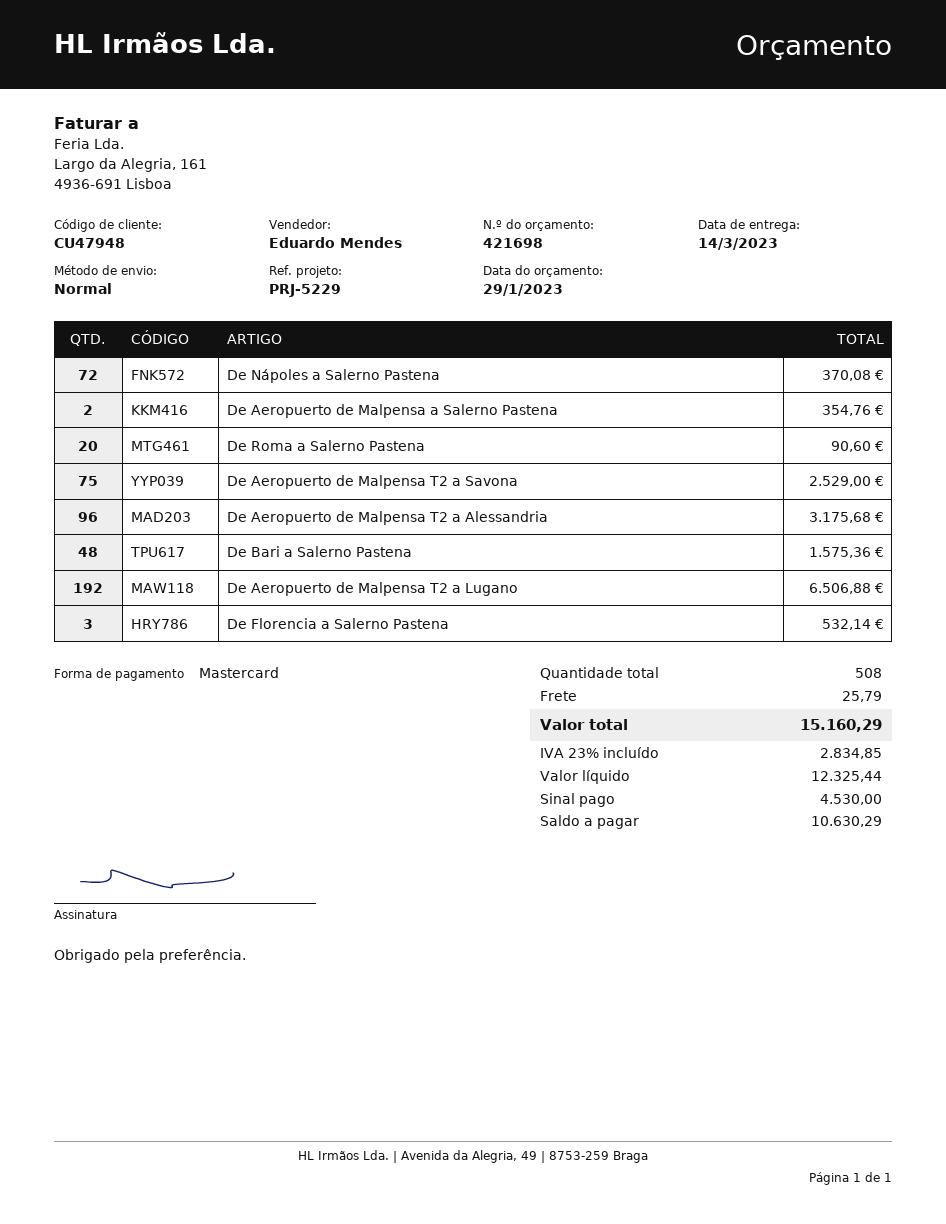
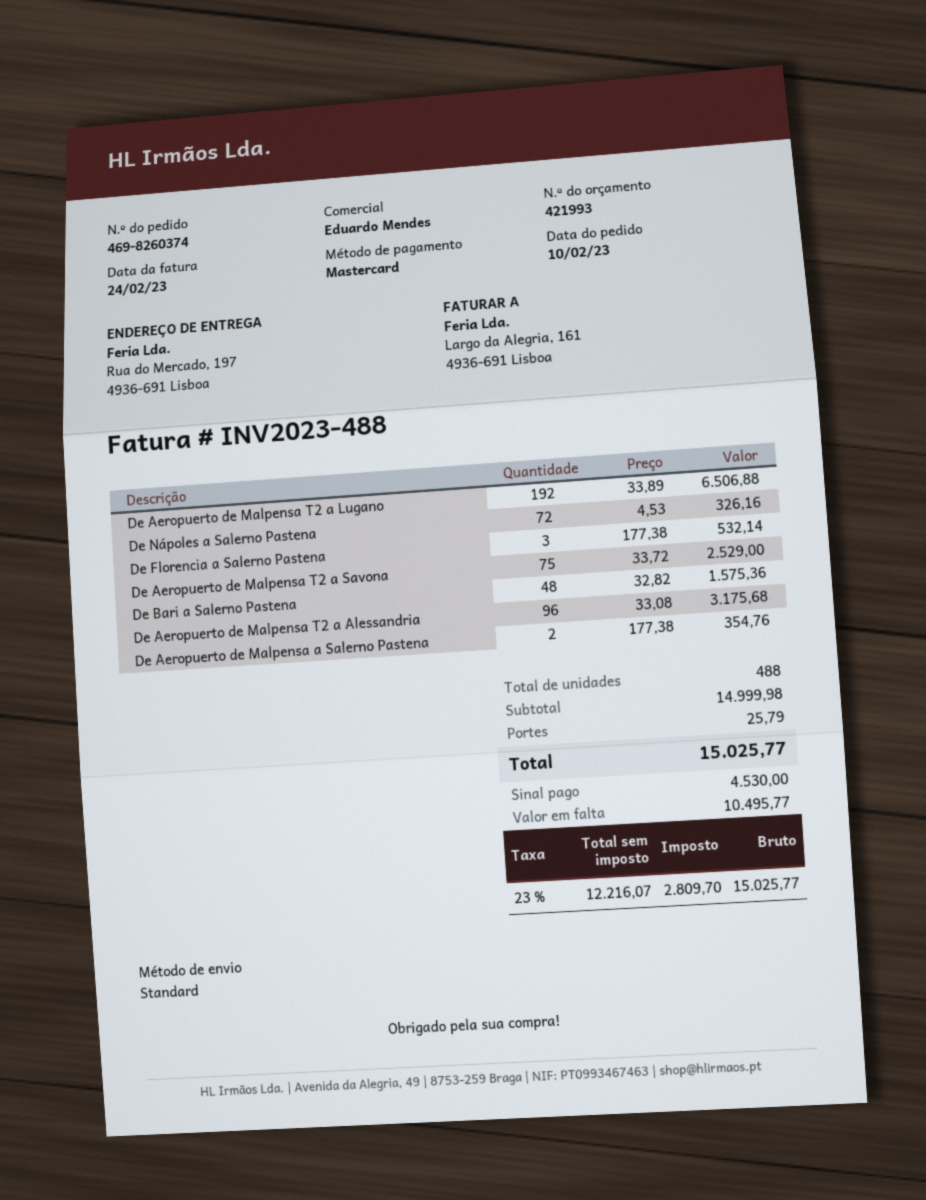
quote number: 421698 -> 421993
De Nápoles a Salerno Pastena: 72 for 370.08 -> 72 for 326.16
De Roma a Salerno Pastena: 20 for 90.60 -> none
total quantity: 508 -> 488
net: 12325.44 -> 12216.07
tax: 23% = 2834.85 -> 23% = 2809.70
total: 15160.29 -> 15025.77
balance: 10630.29 -> 10495.77

